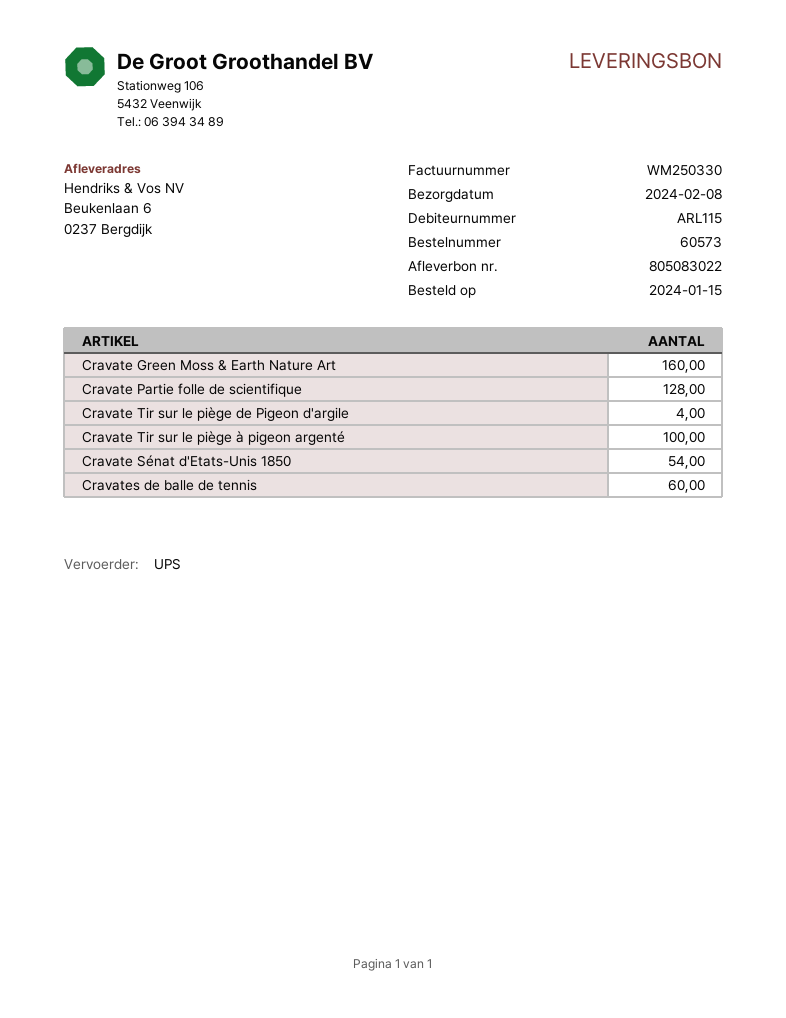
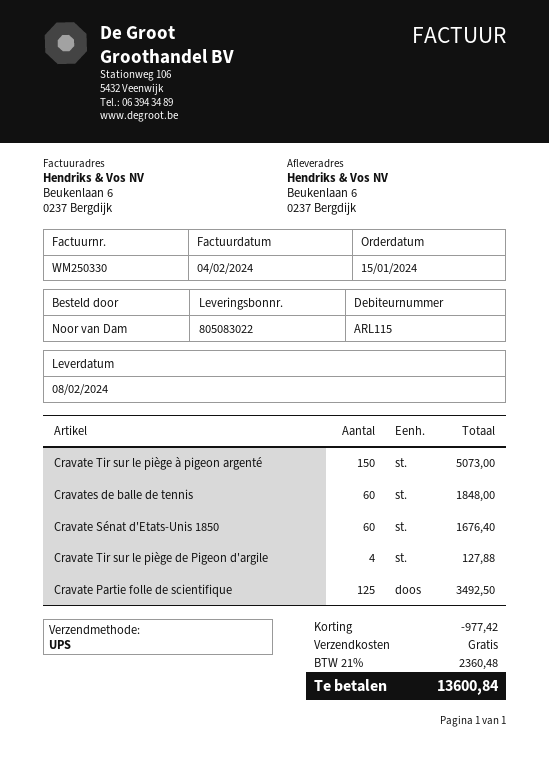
Cravate Green Moss & Earth Nature Art: 160 -> none
Cravate Partie folle de scientifique: 128 -> 125
Cravate Tir sur le piège à pigeon argenté: 100 -> 150
Cravate Sénat d'Etats-Unis 1850: 54 -> 60

